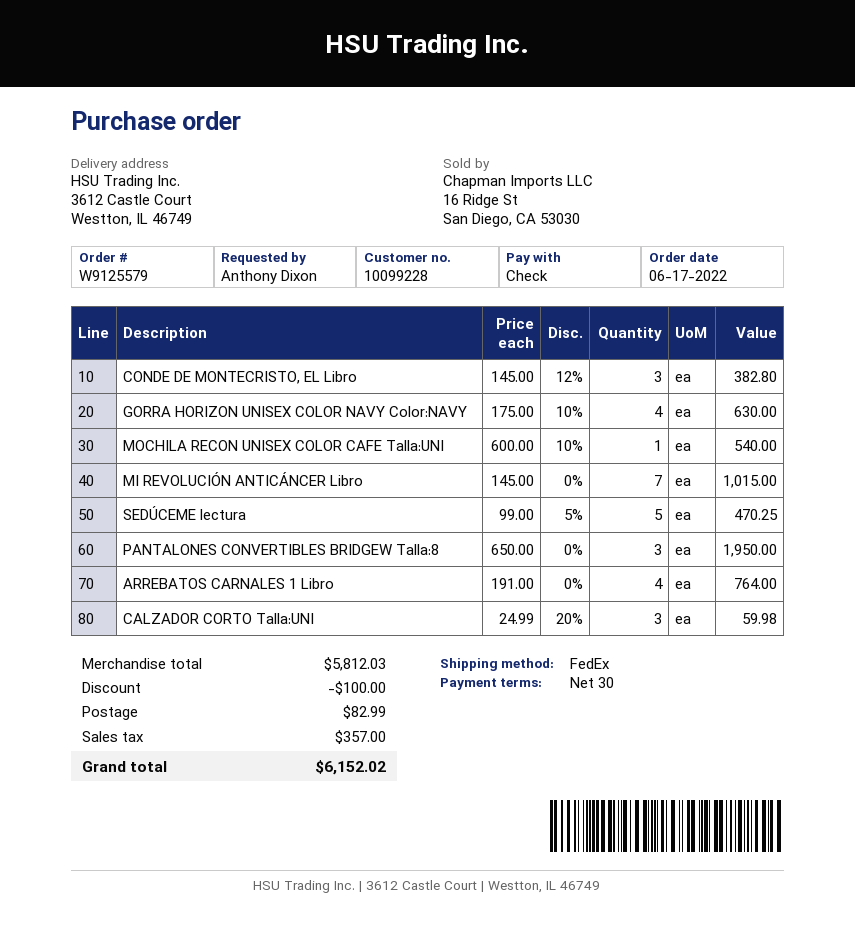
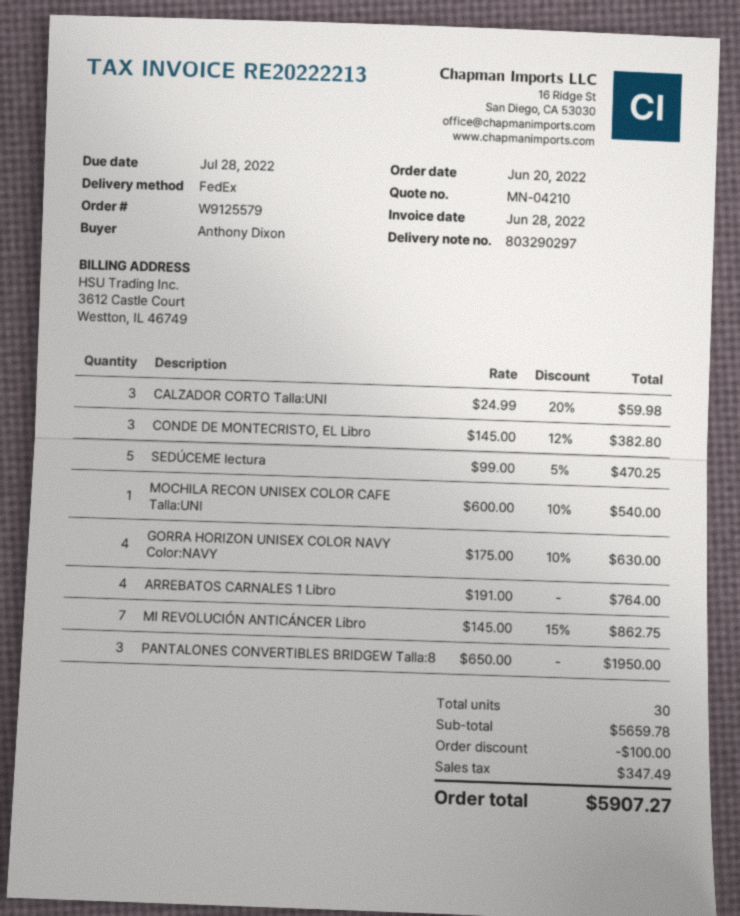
order date: 2022-06-17 -> 2022-06-20
MI REVOLUCIÓN ANTICÁNCER Libro: 7 x 145.00 = 1015.00 -> 7 x 145.00 - 15% = 862.75
subtotal: 5812.03 -> 5659.78
shipping: 82.99 -> none
tax: 357.00 -> 347.49
total: 6152.02 -> 5907.27

